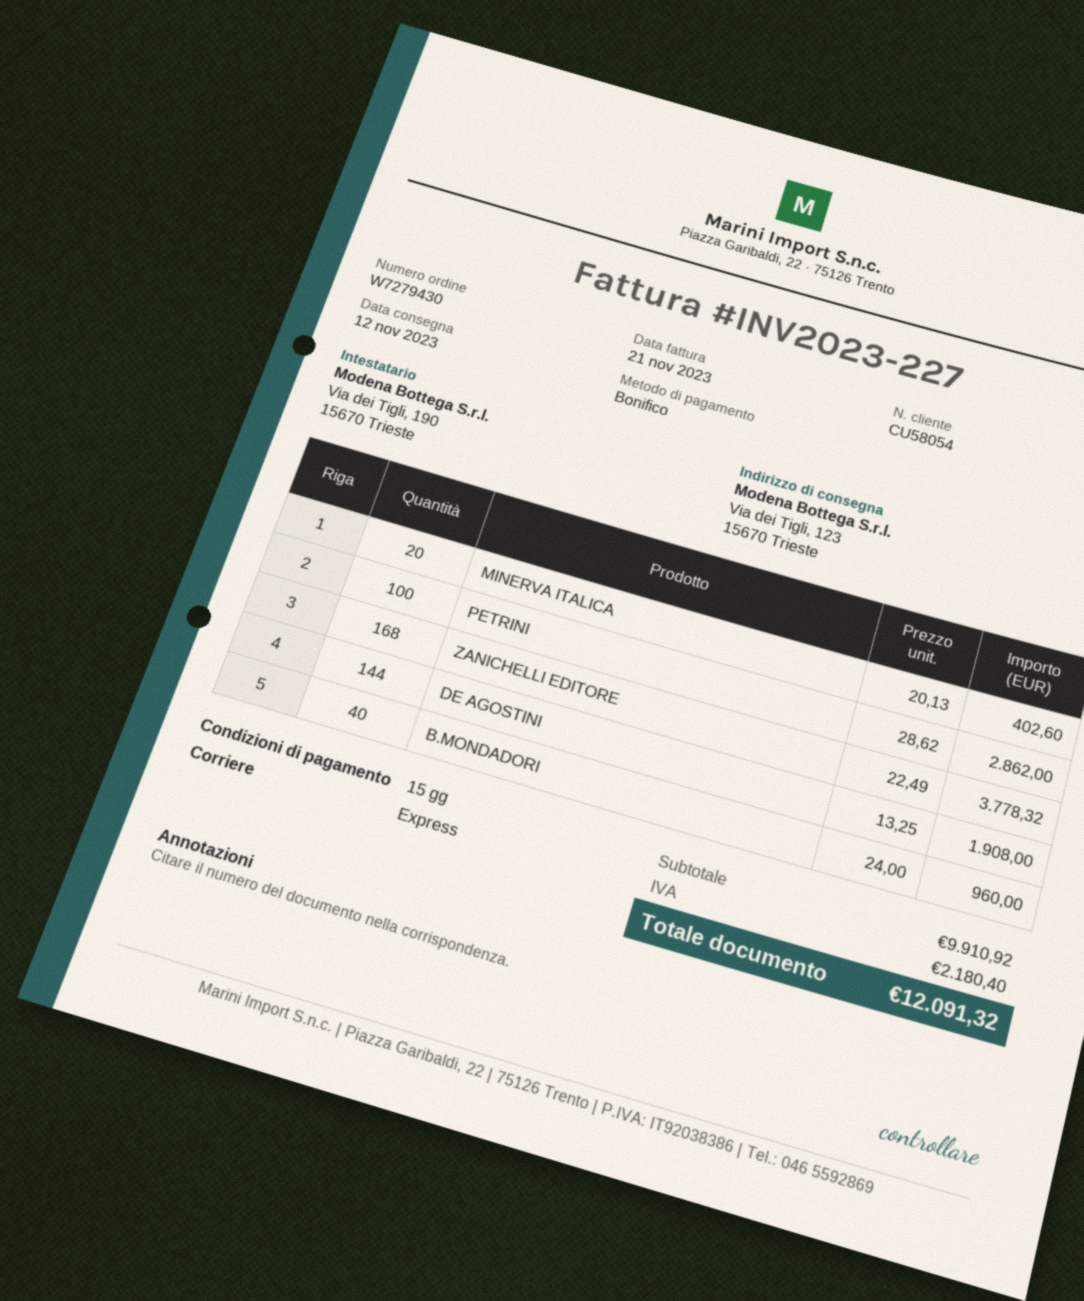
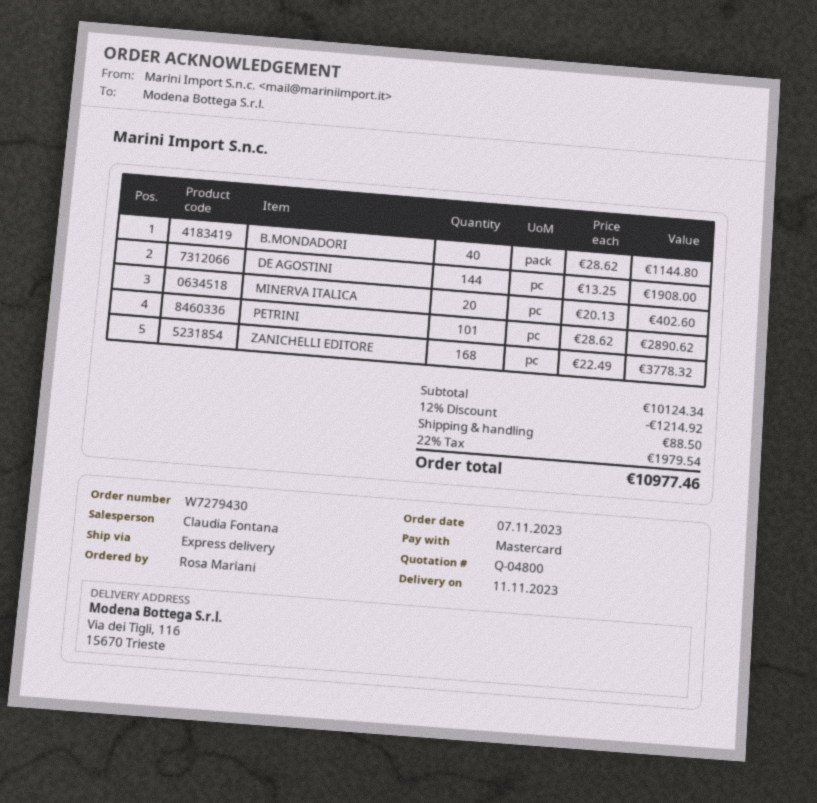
delivery date: 2023-11-12 -> 2023-11-11
payment method: bank transfer -> Mastercard
ship to: Via dei Tigli, 123, 15670 Trieste -> Via dei Tigli, 116, 15670 Trieste
PETRINI: 100 x 28.62 = 2862.00 -> 101 x 28.62 = 2890.62
B.MONDADORI: 40 x 24.00 = 960.00 -> 40 x 28.62 = 1144.80
subtotal: 9910.92 -> 10124.34
discount: none -> 12% = 1214.92
shipping: none -> 88.50
tax: 2180.40 -> 1979.54
total: 12091.32 -> 10977.46

